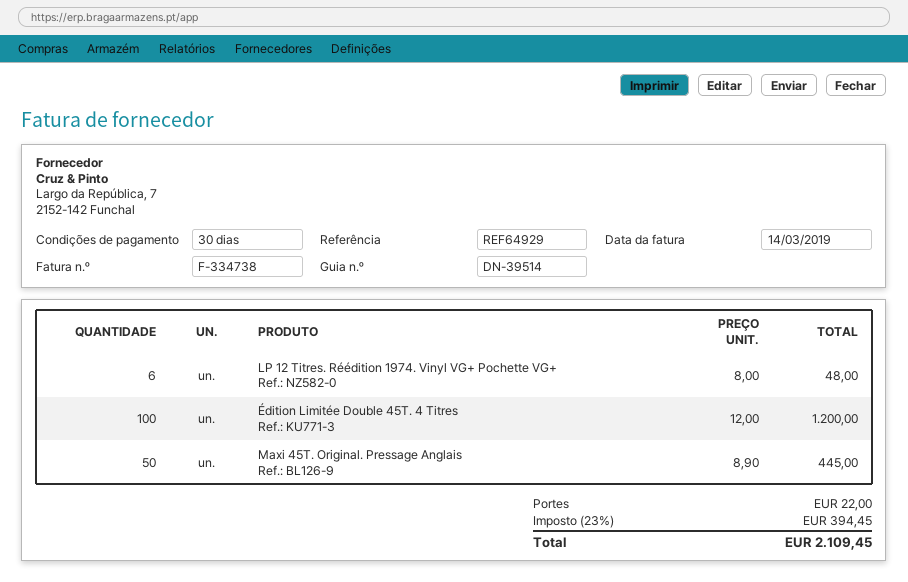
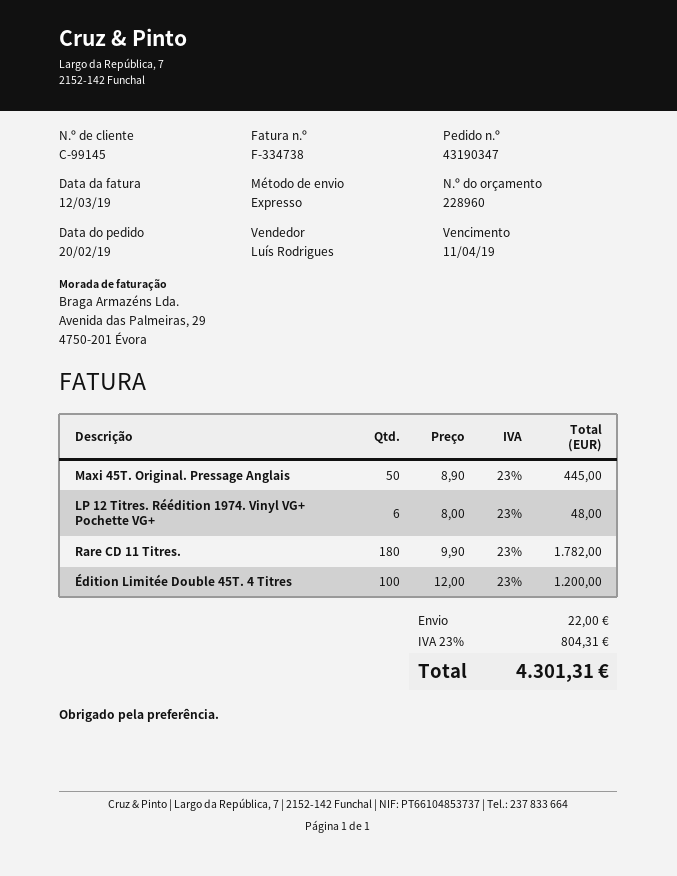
invoice date: 2019-03-14 -> 2019-03-12
Rare CD 11 Titres.: none -> 180 x 9.90 = 1782.00
tax: 23% = 394.45 -> 23% = 804.31
total: 2109.45 -> 4301.31

